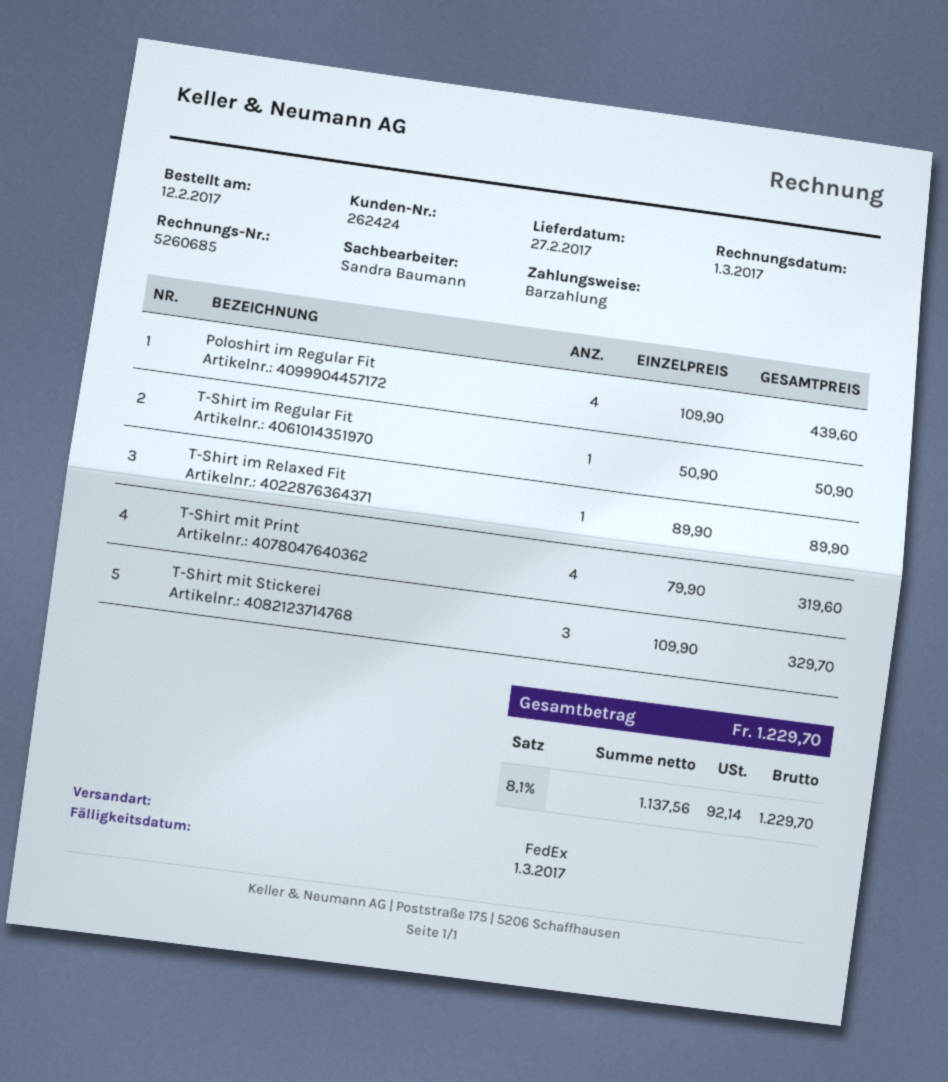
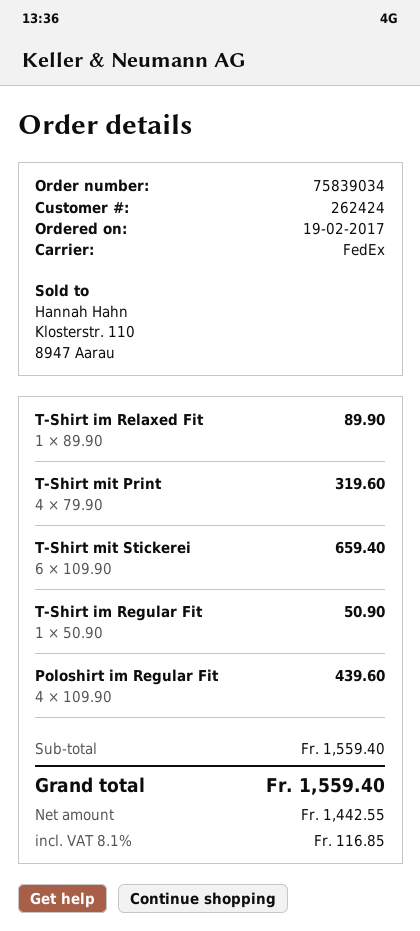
order date: 2017-02-12 -> 2017-02-19
T-Shirt mit Stickerei: 3 x 109.90 = 329.70 -> 6 x 109.90 = 659.40
net: 1137.56 -> 1442.55
tax: 8.1% = 92.14 -> 8.1% = 116.85
total: 1229.70 -> 1559.40

